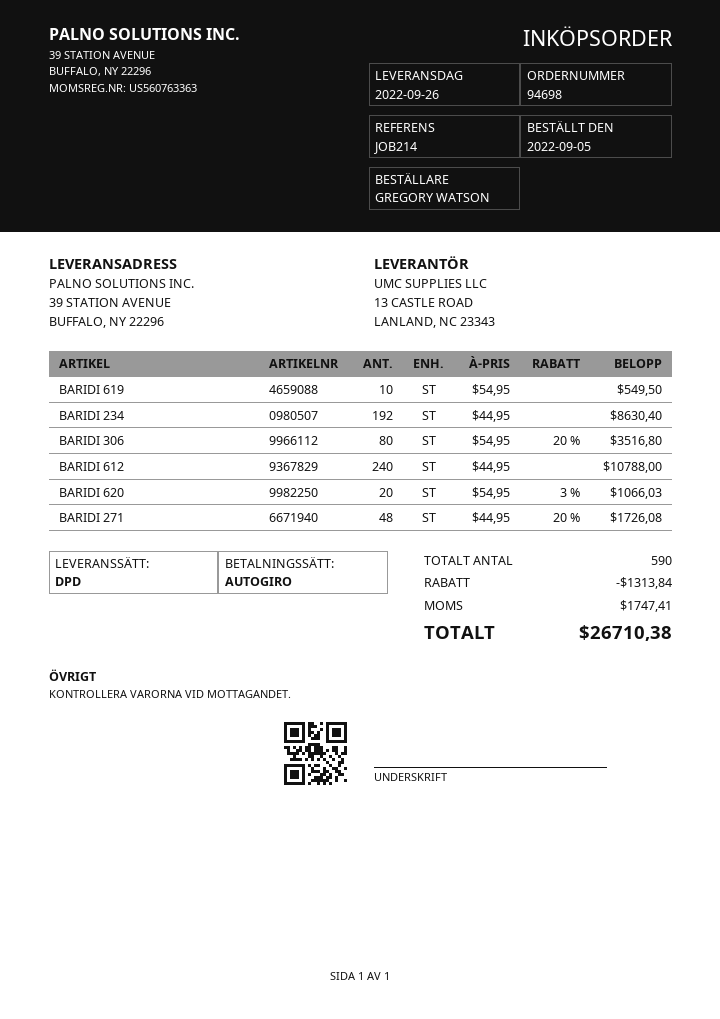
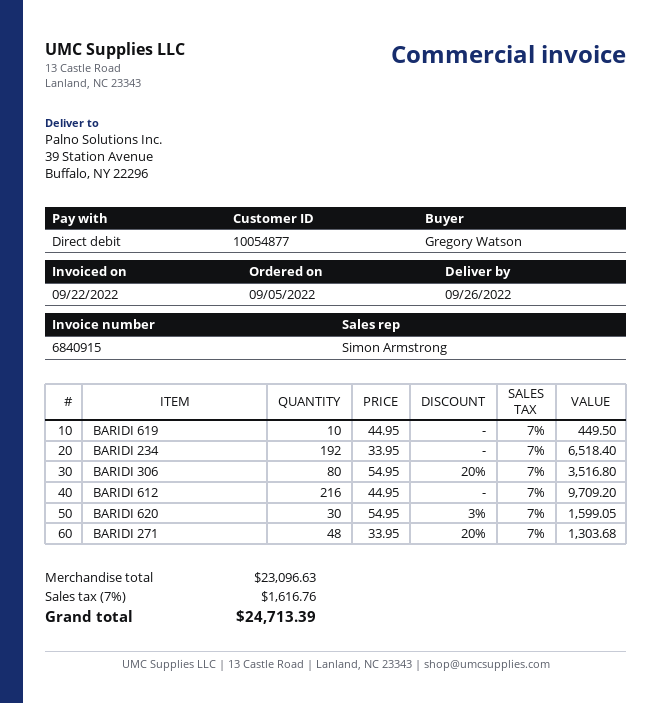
BARIDI 619: 10 x 54.95 = 549.50 -> 10 x 44.95 = 449.50
BARIDI 234: 192 x 44.95 = 8630.40 -> 192 x 33.95 = 6518.40
BARIDI 612: 240 x 44.95 = 10788.00 -> 216 x 44.95 = 9709.20
BARIDI 620: 20 x 54.95 - 3% = 1066.03 -> 30 x 54.95 - 3% = 1599.05
BARIDI 271: 48 x 44.95 - 20% = 1726.08 -> 48 x 33.95 - 20% = 1303.68
discount: 1313.84 -> none
tax: 1747.41 -> 1616.76
total: 26710.38 -> 24713.39

